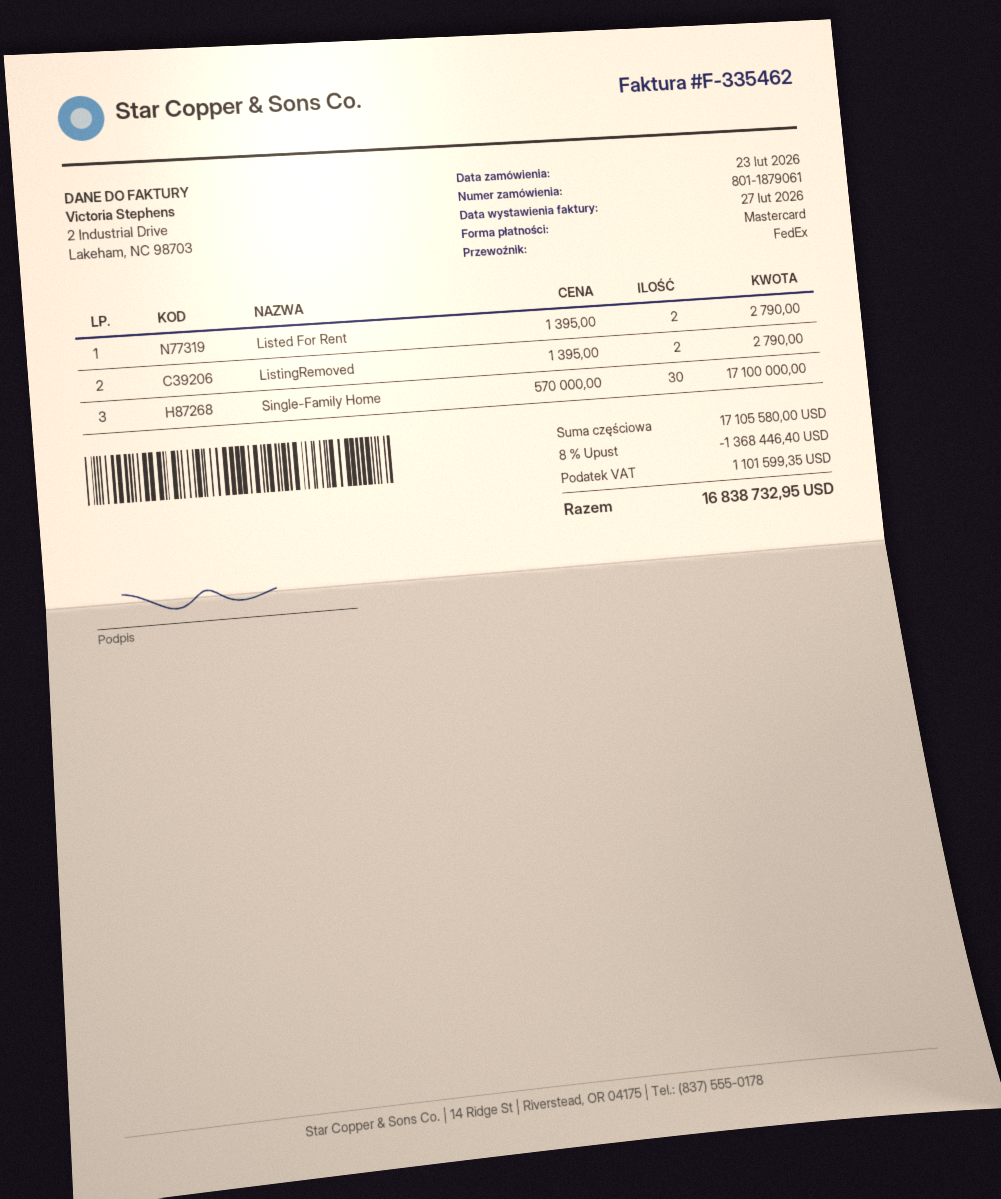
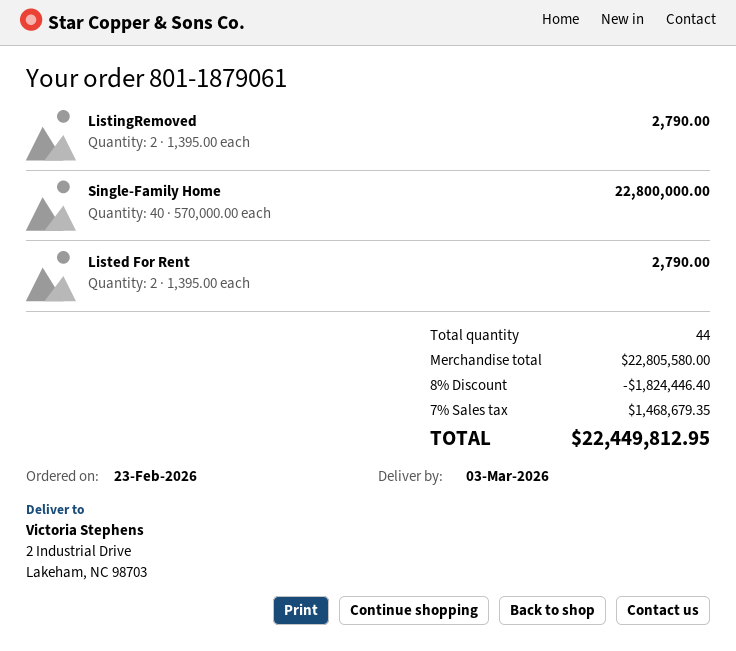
Single-Family Home: 30 x 570000.00 = 17100000.00 -> 40 x 570000.00 = 22800000.00
subtotal: 17105580.00 -> 22805580.00
discount: 8% = 1368446.40 -> 8% = 1824446.40
tax: 1101599.35 -> 1468679.35
total: 16838732.95 -> 22449812.95

